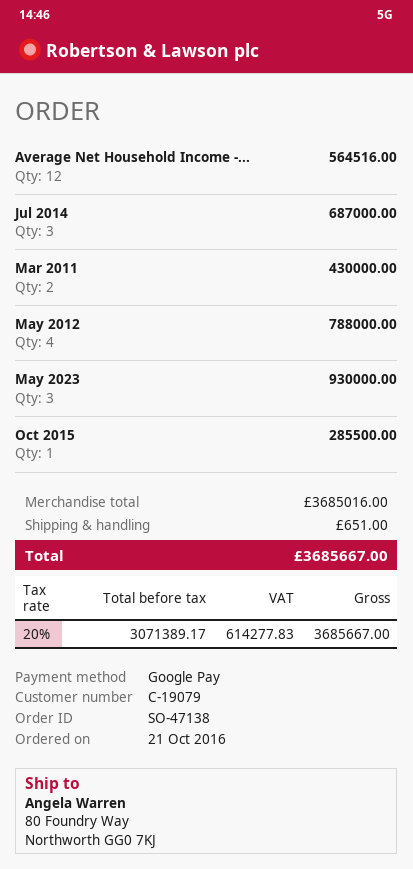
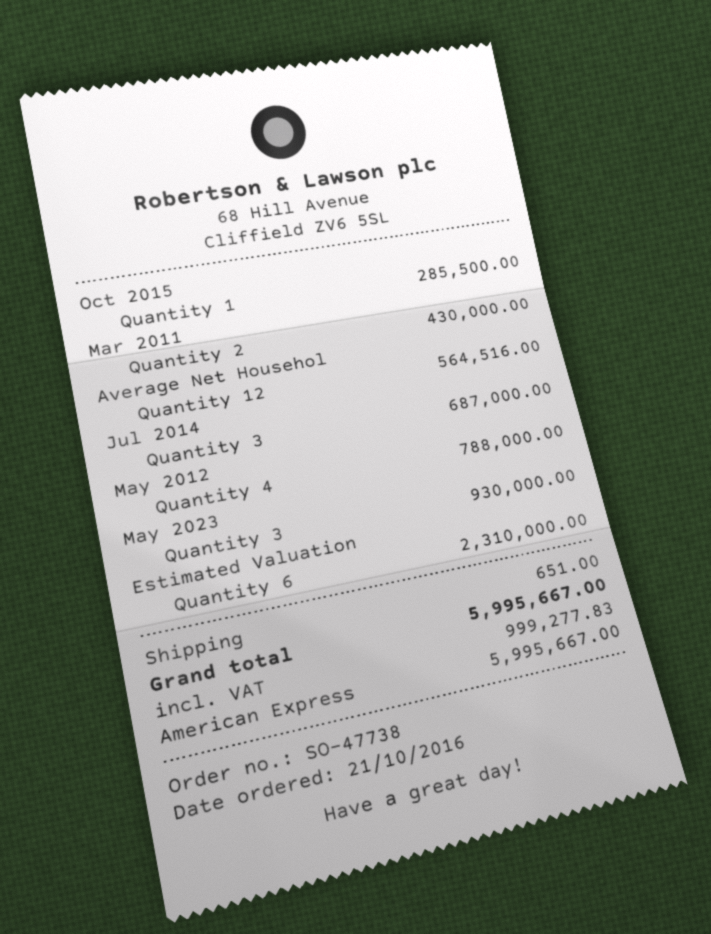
order number: SO-47138 -> SO-47738
payment method: Google Pay -> American Express
Estimated Valuation: none -> 6 for 2310000.00
tax: 614277.83 -> 999277.83
total: 3685667.00 -> 5995667.00

